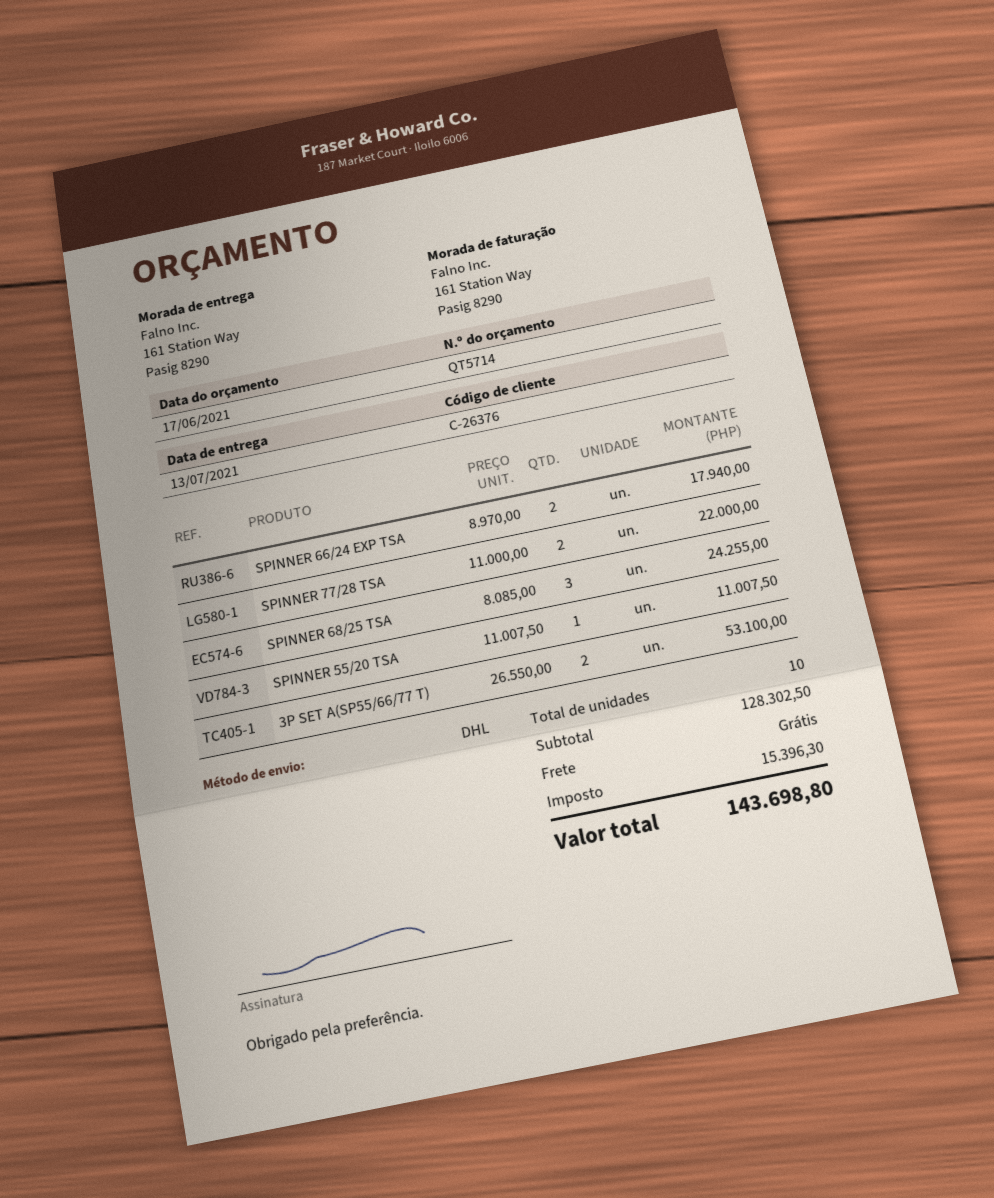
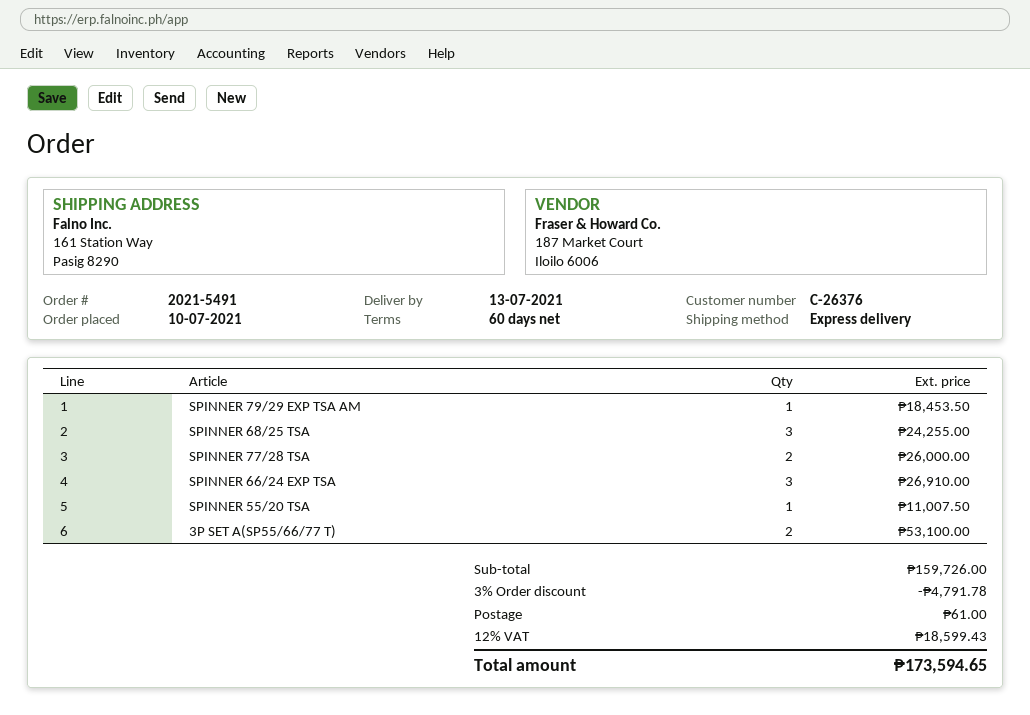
shipping method: DHL -> express
SPINNER 66/24 EXP TSA: 2 for 17940.00 -> 3 for 26910.00
SPINNER 77/28 TSA: 2 for 22000.00 -> 2 for 26000.00
SPINNER 79/29 EXP TSA AM: none -> 1 for 18453.50
subtotal: 128302.50 -> 159726.00
discount: none -> 3% = 4791.78
shipping: 0.00 -> 61.00
tax: 15396.30 -> 18599.43
total: 143698.80 -> 173594.65

